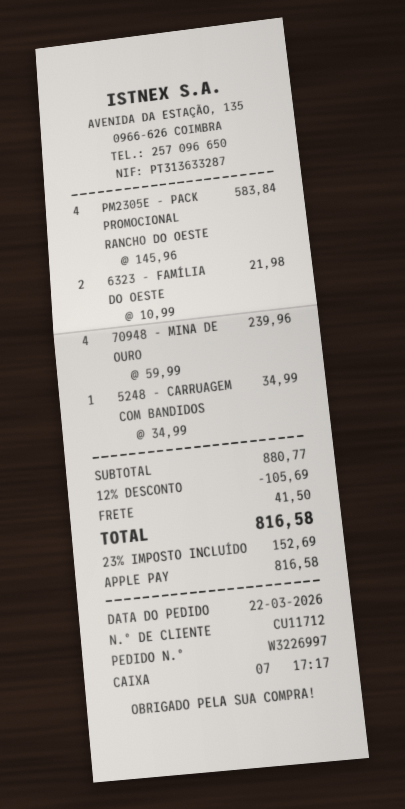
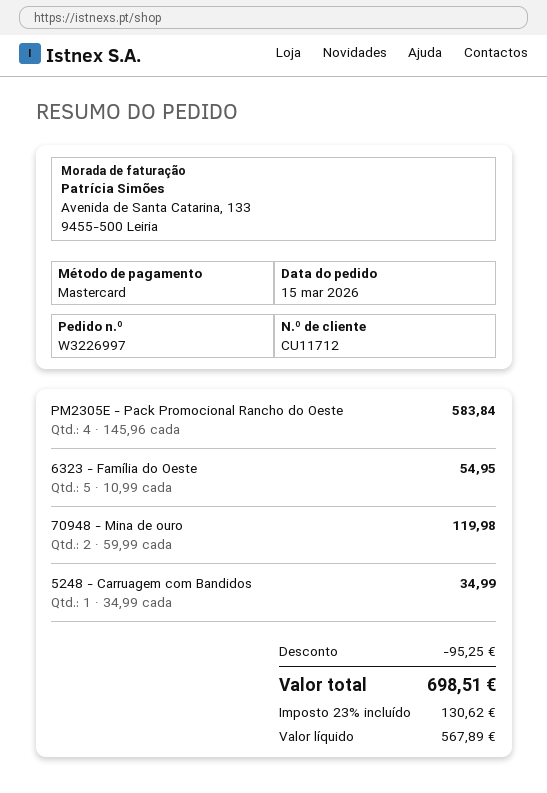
order date: 2026-03-22 -> 2026-03-15
payment method: Apple Pay -> Mastercard
6323 - FAMÍLIA DO OESTE: 2 x 10.99 = 21.98 -> 5 x 10.99 = 54.95
70948 - MINA DE OURO: 4 x 59.99 = 239.96 -> 2 x 59.99 = 119.98
discount: 105.69 -> 95.25
shipping: 41.50 -> none
tax: 23% = 152.69 -> 23% = 130.62
total: 816.58 -> 698.51

